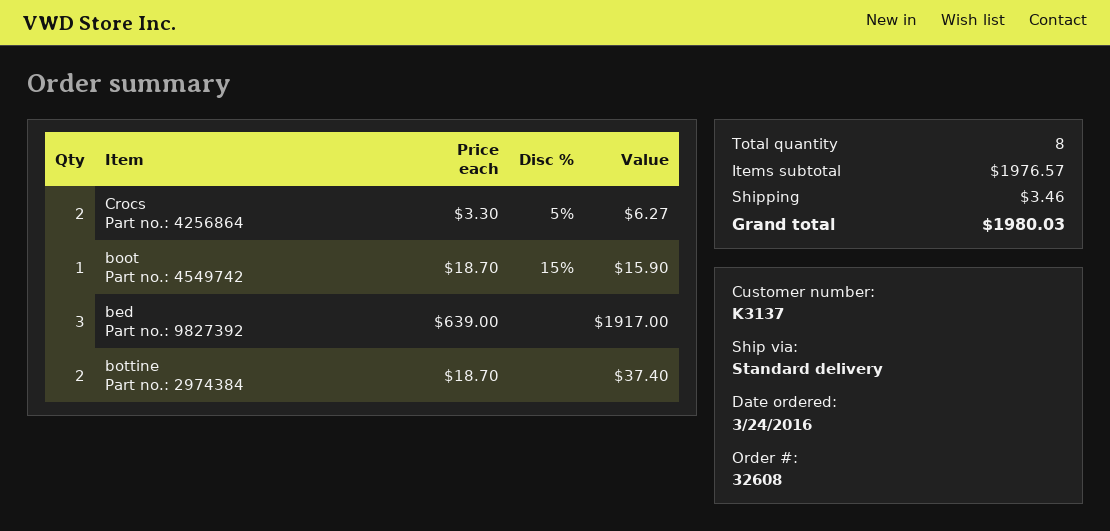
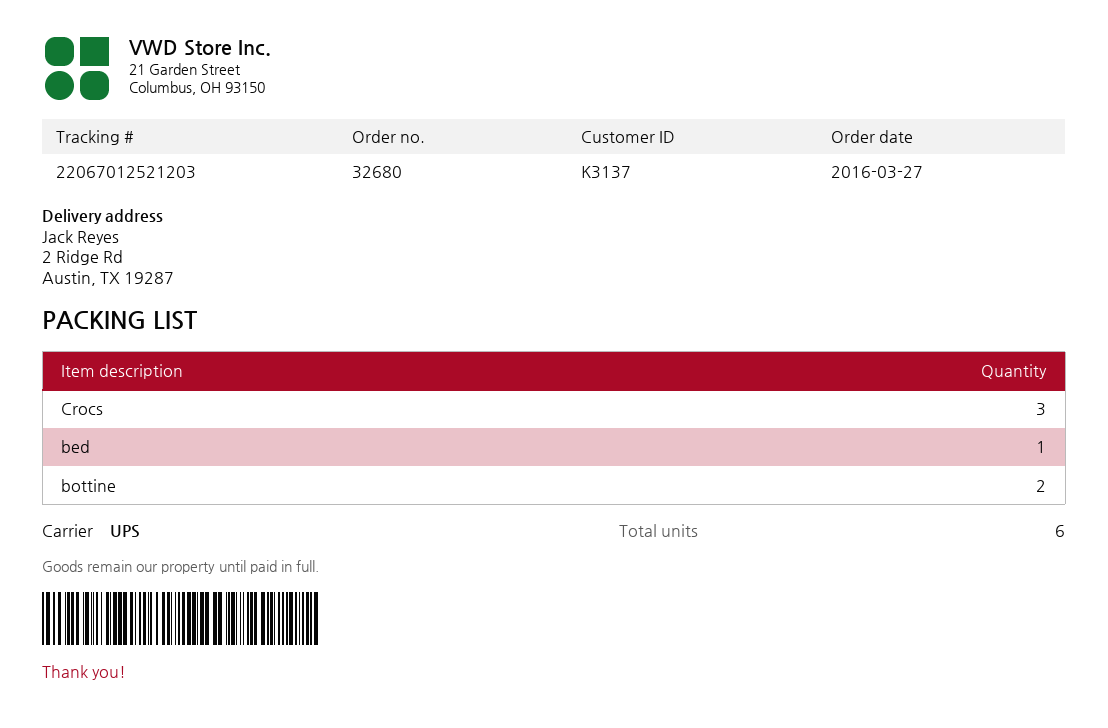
order number: 32608 -> 32680
order date: 2016-03-24 -> 2016-03-27
shipping method: standard -> UPS
Crocs: 2 -> 3
boot: 1 -> none
bed: 3 -> 1
total quantity: 8 -> 6

